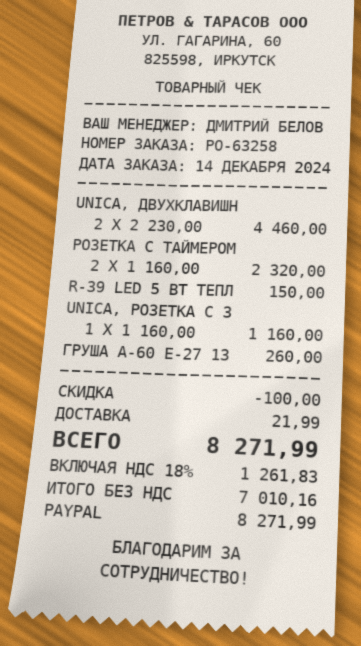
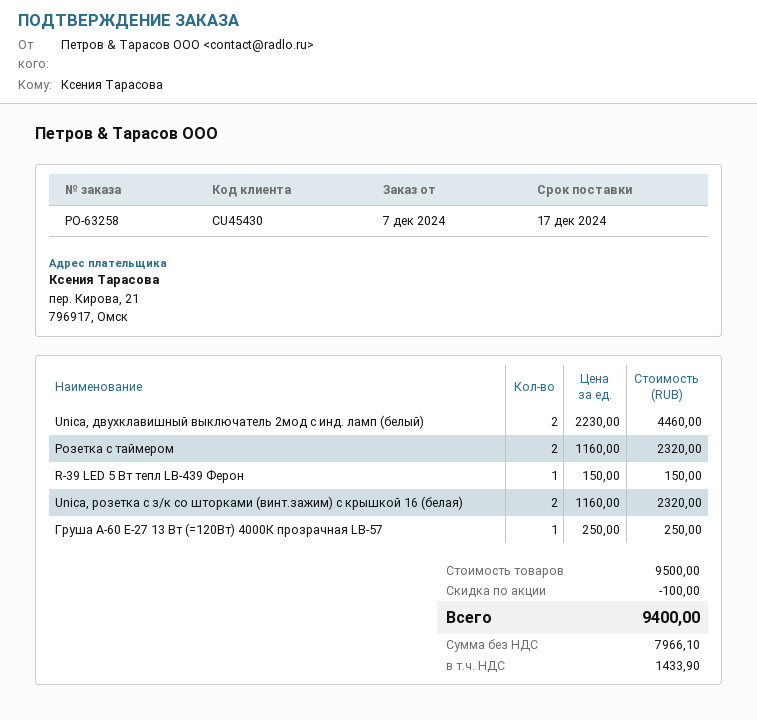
order date: 2024-12-14 -> 2024-12-07
UNICA, РОЗЕТКА С З: 1 x 1160.00 = 1160.00 -> 2 x 1160.00 = 2320.00
ГРУША А-60 Е-27 13: 1 x 260.00 = 260.00 -> 1 x 250.00 = 250.00
shipping: 21.99 -> none
net: 7010.16 -> 7966.10
tax: 1261.83 -> 1433.90
total: 8271.99 -> 9400.00

